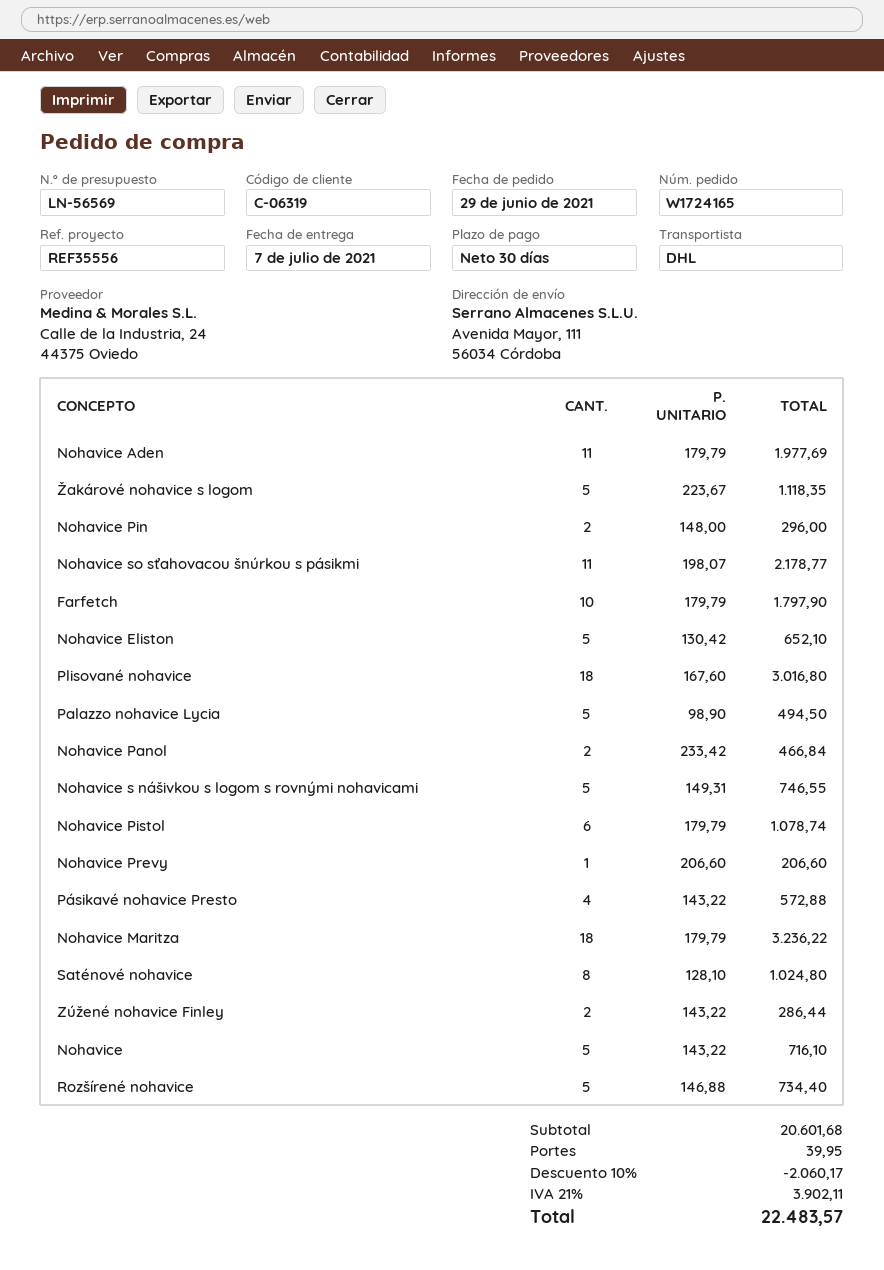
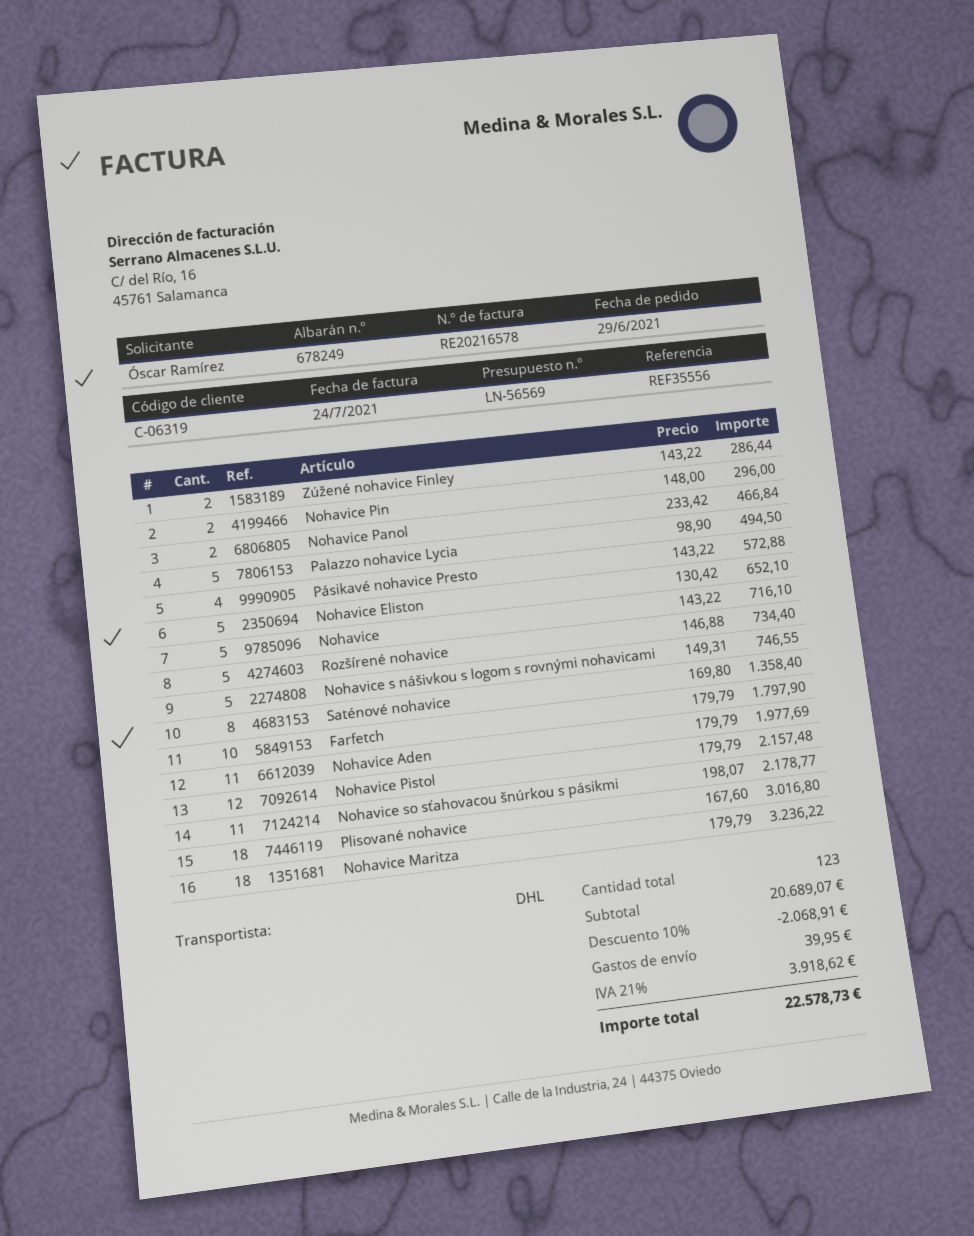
Žakárové nohavice s logom: 5 x 223.67 = 1118.35 -> none
Nohavice Pistol: 6 x 179.79 = 1078.74 -> 12 x 179.79 = 2157.48
Nohavice Prevy: 1 x 206.60 = 206.60 -> none
Saténové nohavice: 8 x 128.10 = 1024.80 -> 8 x 169.80 = 1358.40
subtotal: 20601.68 -> 20689.07
discount: 10% = 2060.17 -> 10% = 2068.91
tax: 21% = 3902.11 -> 21% = 3918.62
total: 22483.57 -> 22578.73

